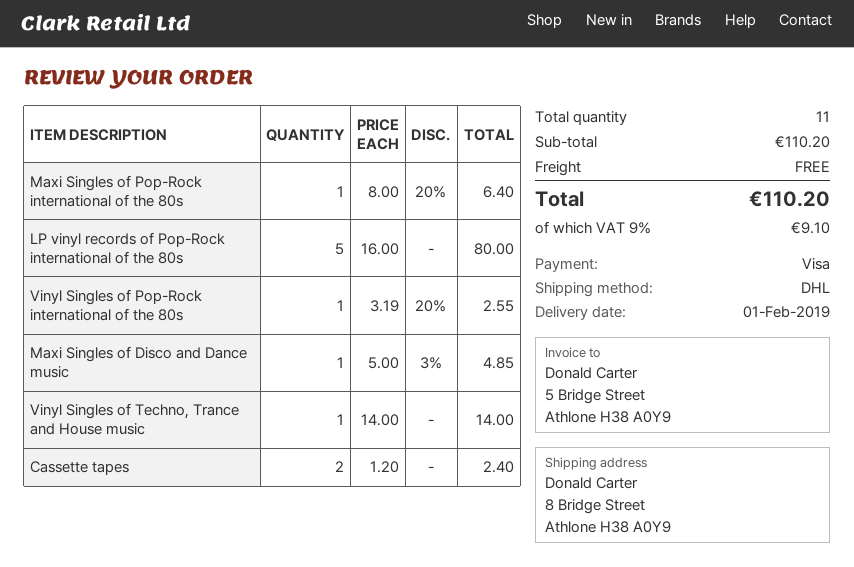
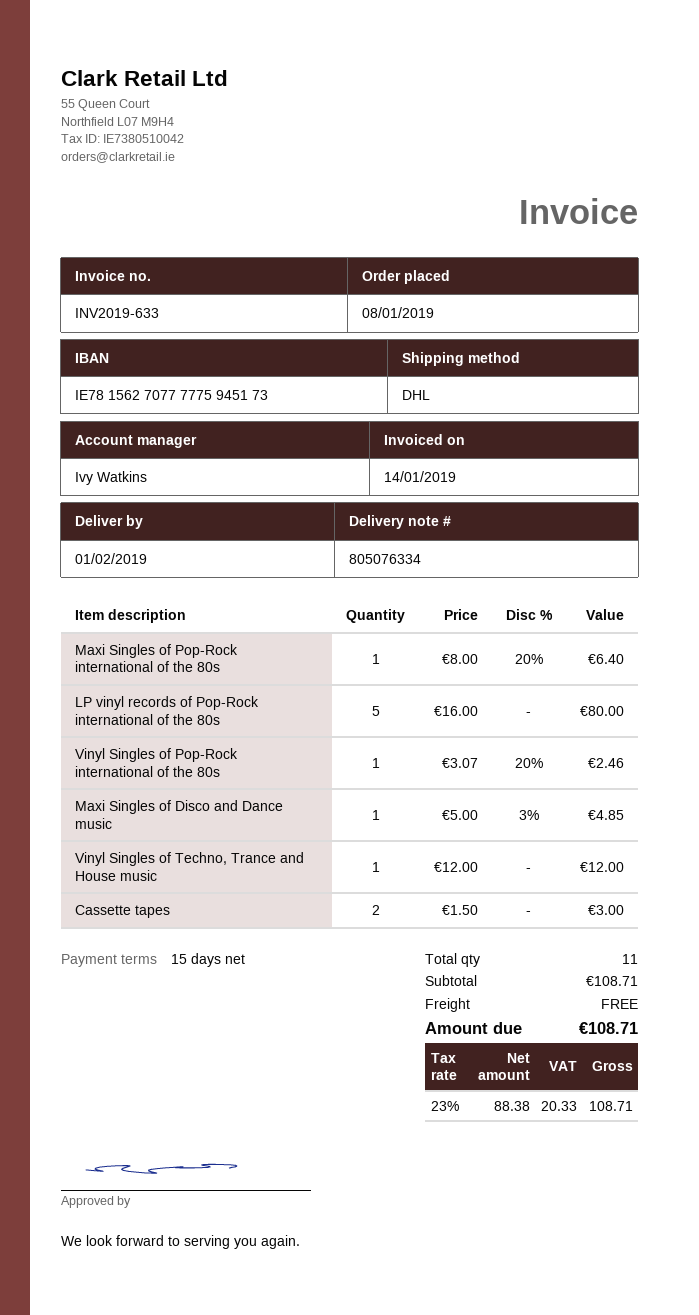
Vinyl Singles of Pop-Rock international of the 80s: 1 x 3.19 - 20% = 2.55 -> 1 x 3.07 - 20% = 2.46
Vinyl Singles of Techno, Trance and House music: 1 x 14.00 = 14.00 -> 1 x 12.00 = 12.00
Cassette tapes: 2 x 1.20 = 2.40 -> 2 x 1.50 = 3.00
subtotal: 110.20 -> 108.71
tax: 9% = 9.10 -> 23% = 20.33
total: 110.20 -> 108.71

